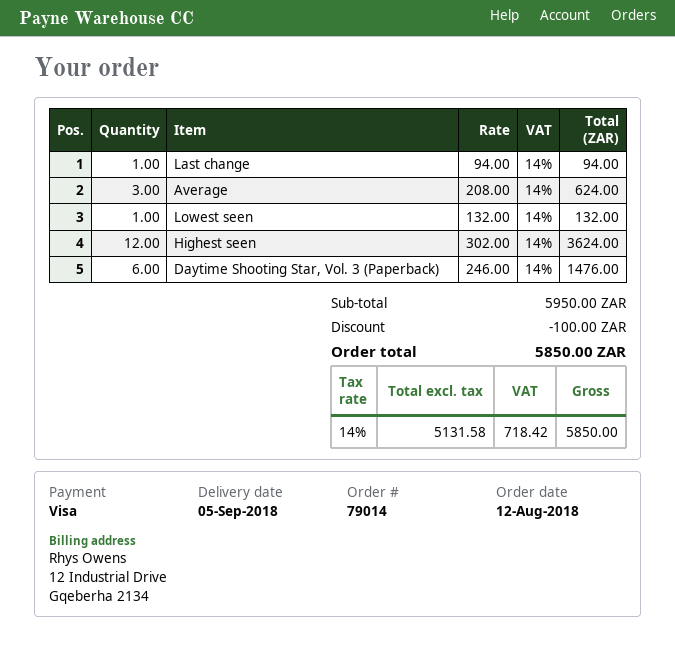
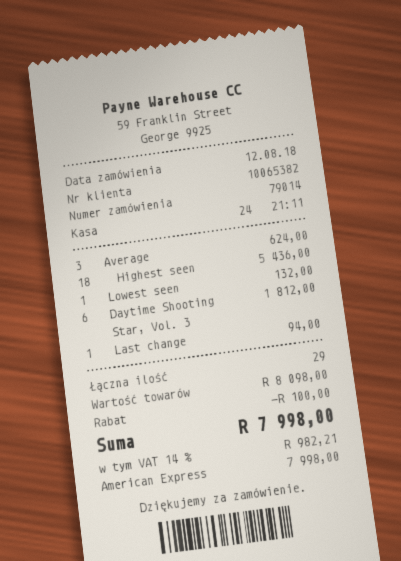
payment method: Visa -> American Express
Highest seen: 12 for 3624.00 -> 18 for 5436.00
Daytime Shooting Star, Vol. 3 (Paperback): 6 for 1476.00 -> 6 for 1812.00
subtotal: 5950.00 -> 8098.00
tax: 14% = 718.42 -> 14% = 982.21
total: 5850.00 -> 7998.00

